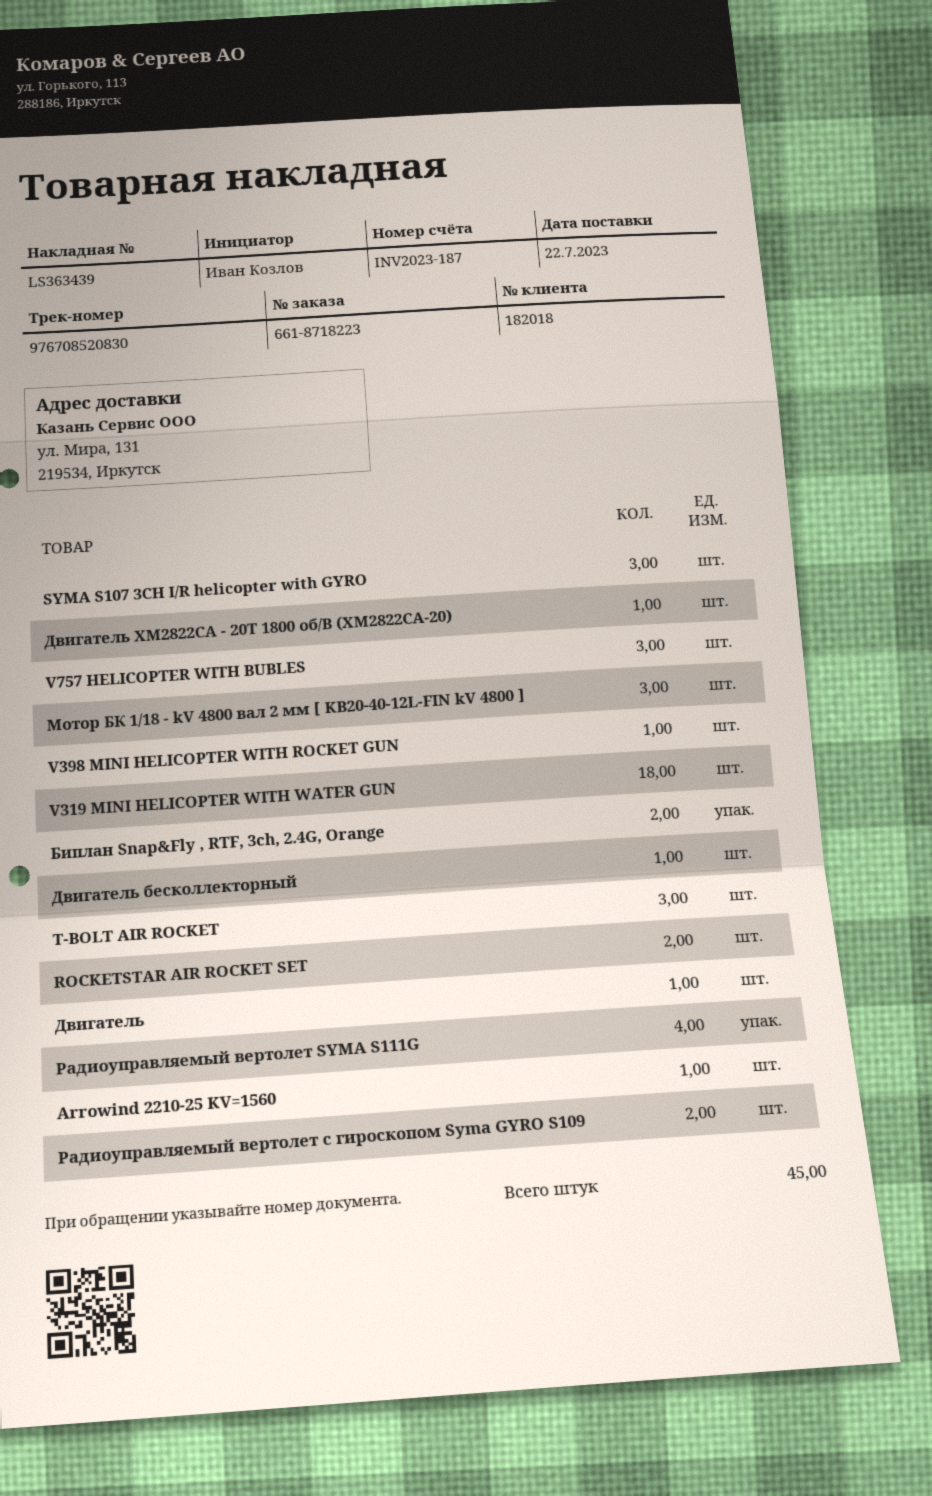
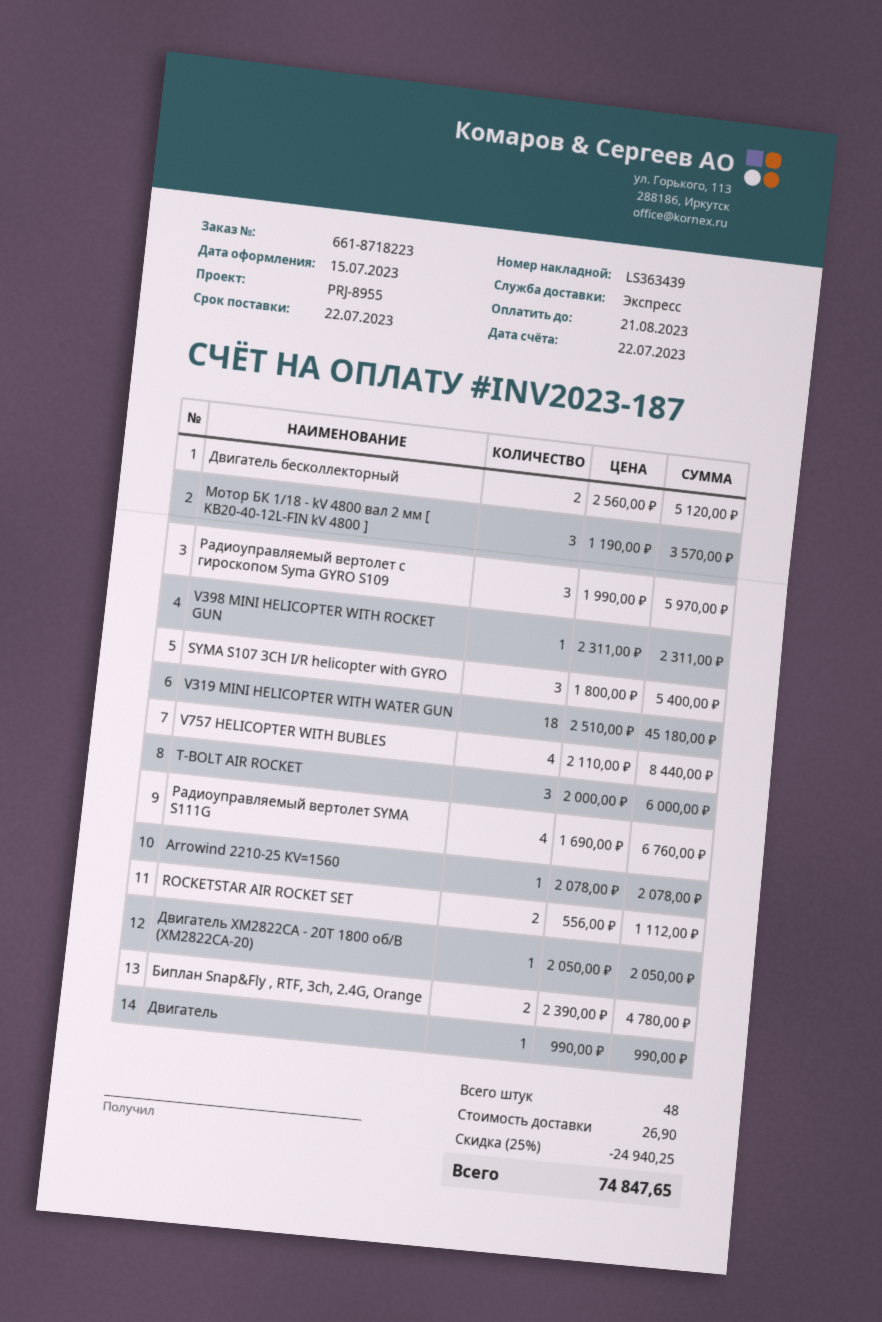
V757 HELICOPTER WITH BUBLES: 3 -> 4
Двигатель бесколлекторный: 1 -> 2
Радиоуправляемый вертолет с гироскопом Syma GYRO S109: 2 -> 3
total quantity: 45 -> 48

